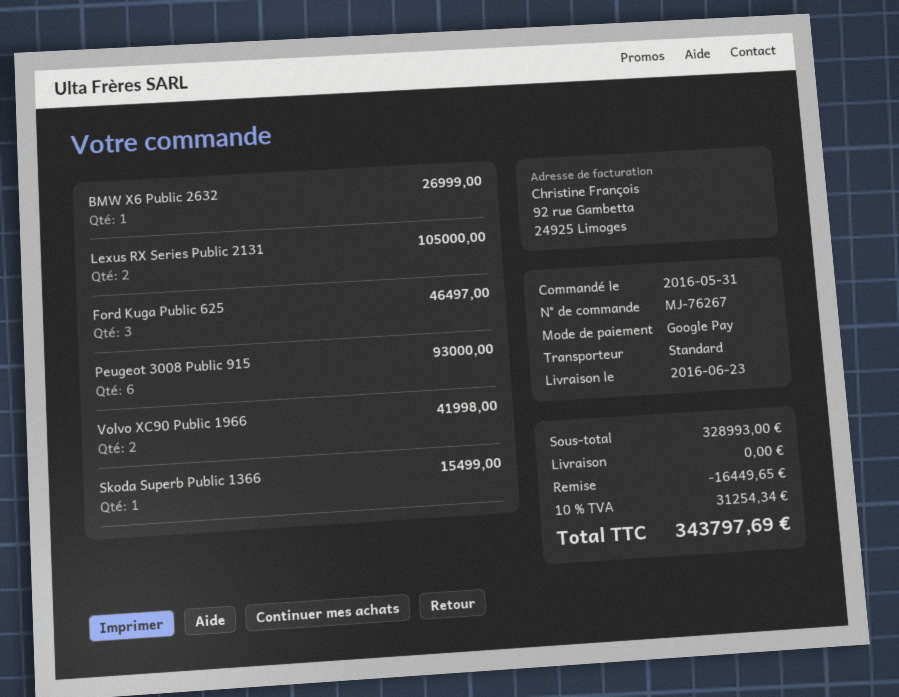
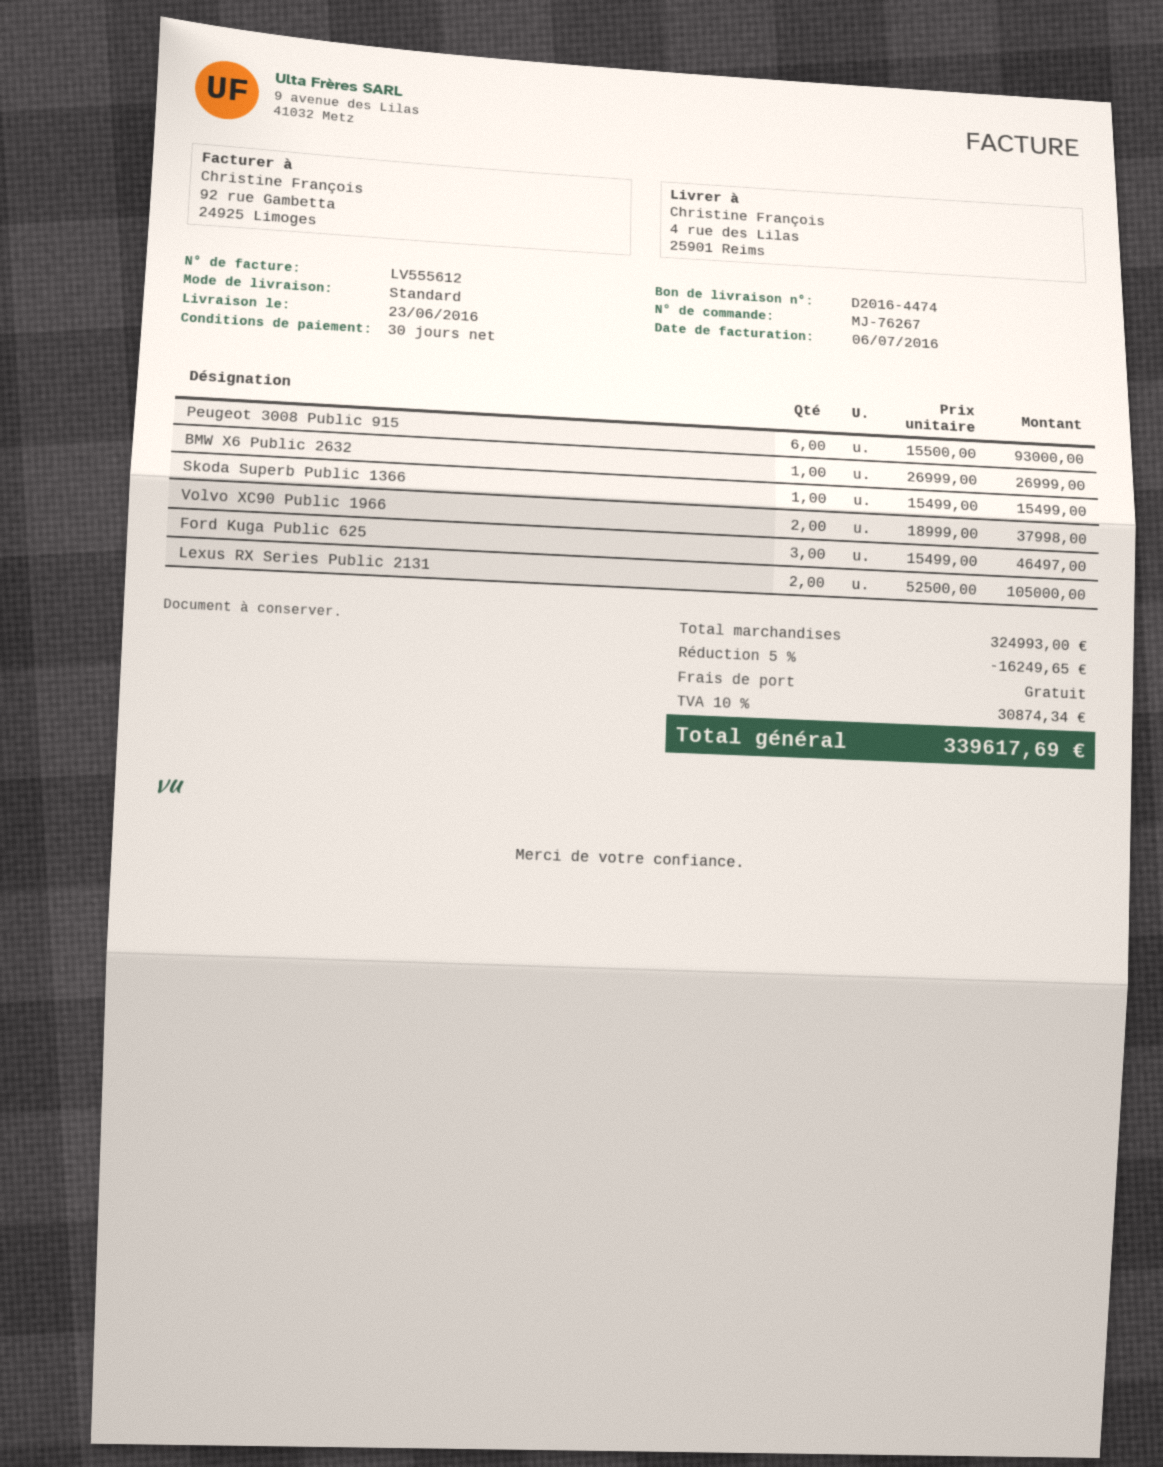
Volvo XC90 Public 1966: 2 for 41998.00 -> 2 for 37998.00
subtotal: 328993.00 -> 324993.00
discount: 16449.65 -> 16249.65
tax: 10% = 31254.34 -> 10% = 30874.34
total: 343797.69 -> 339617.69

